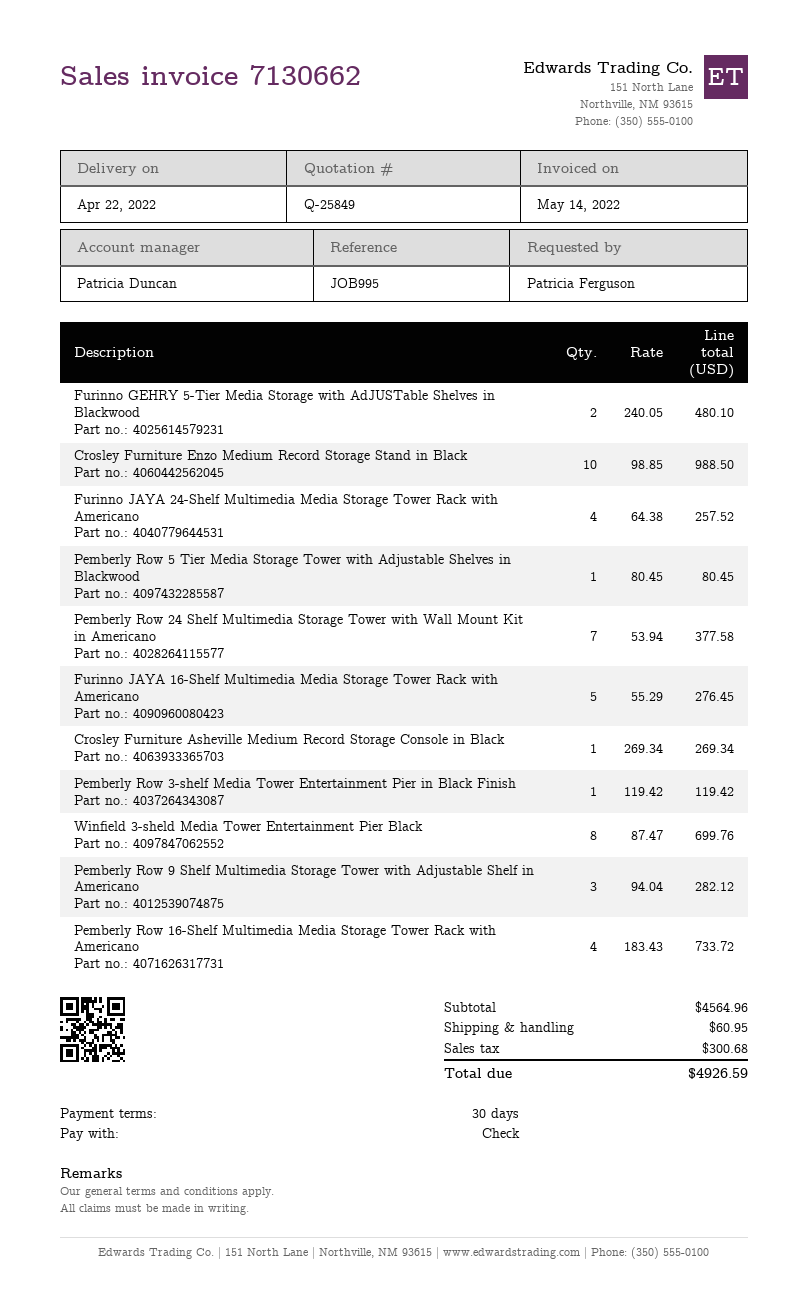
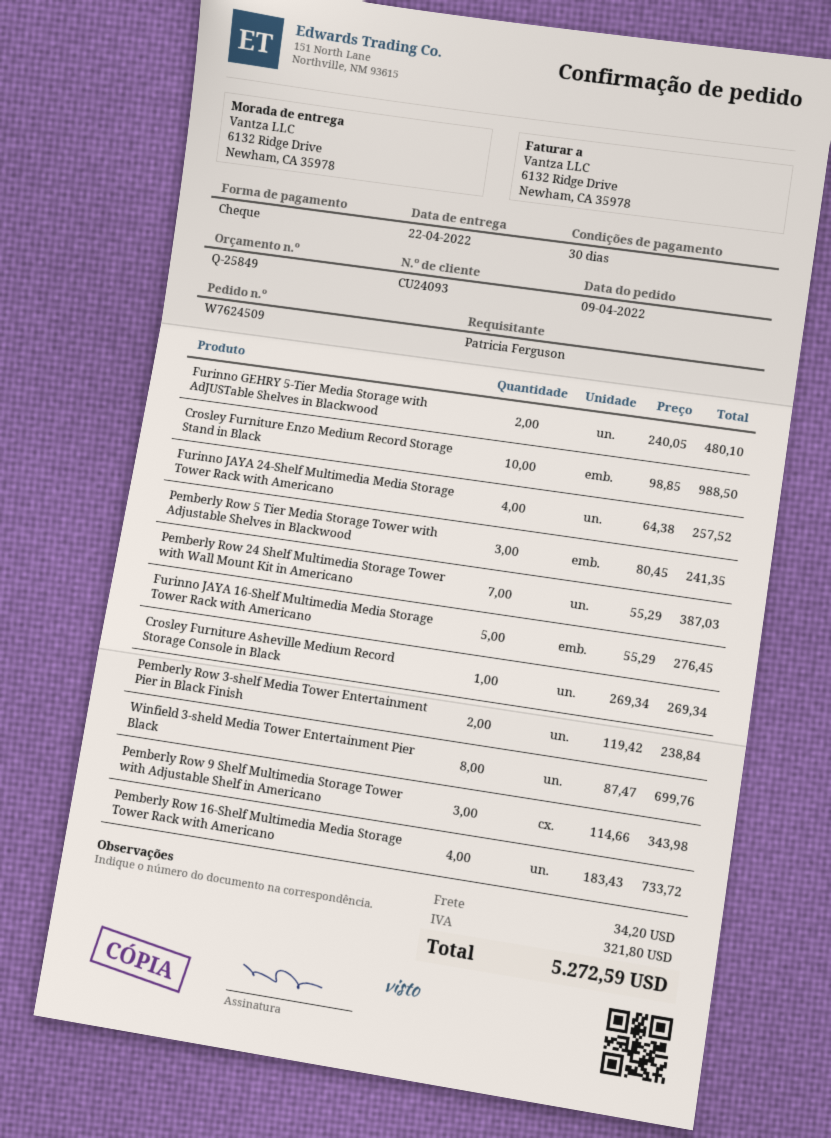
Pemberly Row 5 Tier Media Storage Tower with Adjustable Shelves in Blackwood: 1 x 80.45 = 80.45 -> 3 x 80.45 = 241.35
Pemberly Row 24 Shelf Multimedia Storage Tower with Wall Mount Kit in Americano: 7 x 53.94 = 377.58 -> 7 x 55.29 = 387.03
Pemberly Row 3-shelf Media Tower Entertainment Pier in Black Finish: 1 x 119.42 = 119.42 -> 2 x 119.42 = 238.84
Pemberly Row 9 Shelf Multimedia Storage Tower with Adjustable Shelf in Americano: 3 x 94.04 = 282.12 -> 3 x 114.66 = 343.98
shipping: 60.95 -> 34.20
tax: 300.68 -> 321.80
total: 4926.59 -> 5272.59

